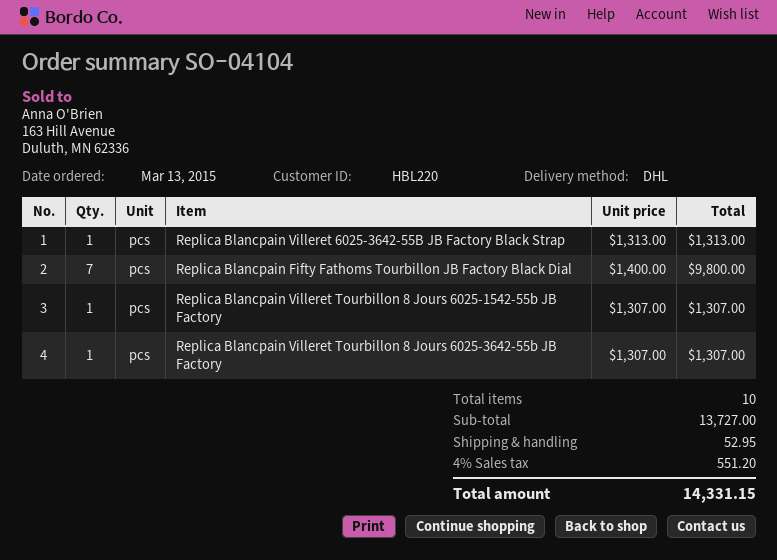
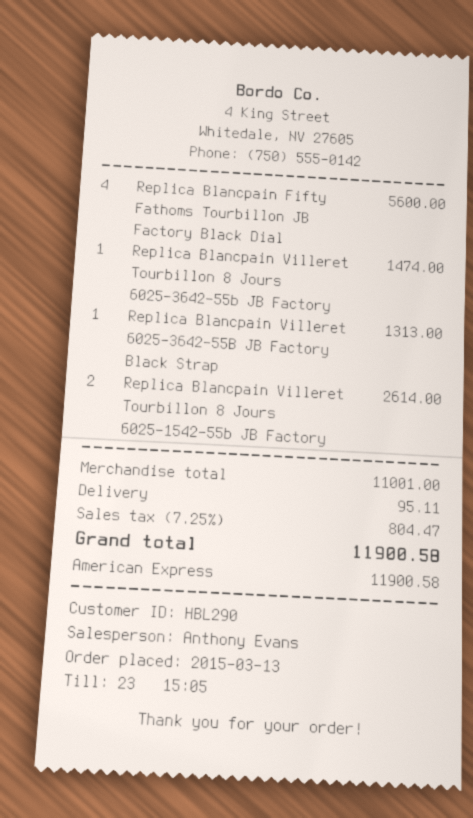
customer number: HBL220 -> HBL290
Replica Blancpain Fifty Fathoms Tourbillon JB Factory Black Dial: 7 for 9800.00 -> 4 for 5600.00
Replica Blancpain Villeret Tourbillon 8 Jours 6025-1542-55b JB Factory: 1 for 1307.00 -> 2 for 2614.00
Replica Blancpain Villeret Tourbillon 8 Jours 6025-3642-55b JB Factory: 1 for 1307.00 -> 1 for 1474.00
subtotal: 13727.00 -> 11001.00
shipping: 52.95 -> 95.11
tax: 4% = 551.20 -> 7.25% = 804.47
total: 14331.15 -> 11900.58

